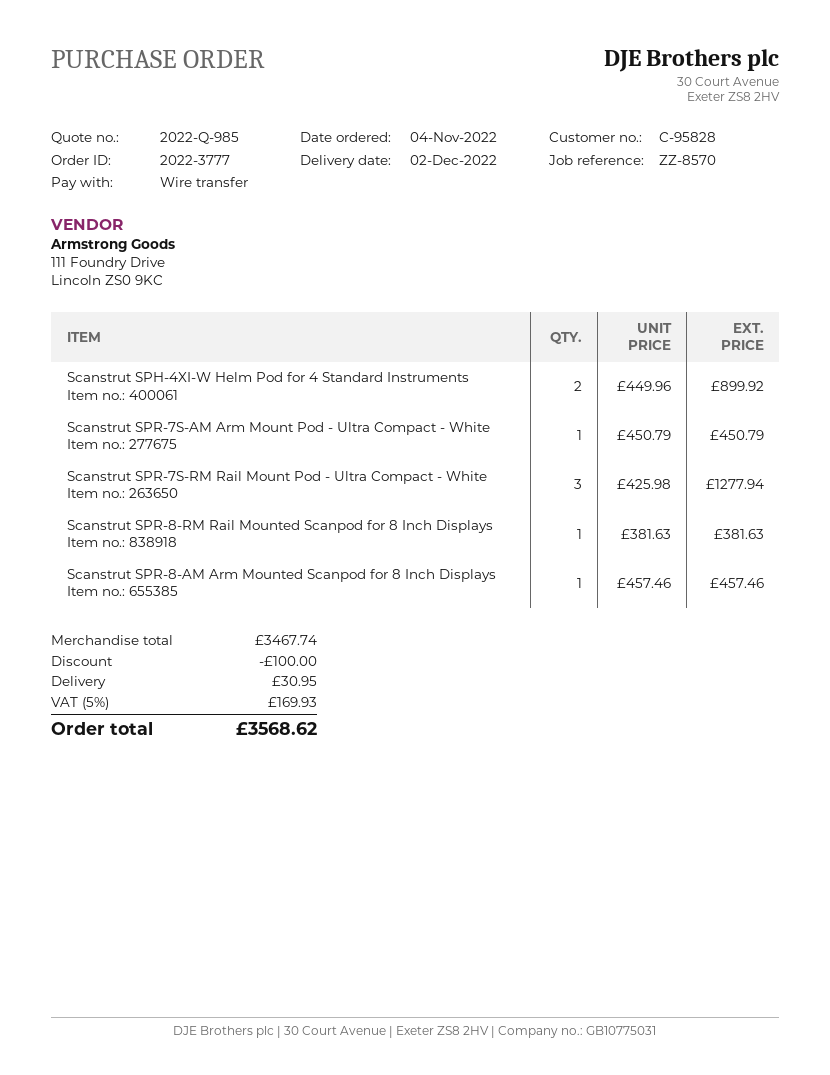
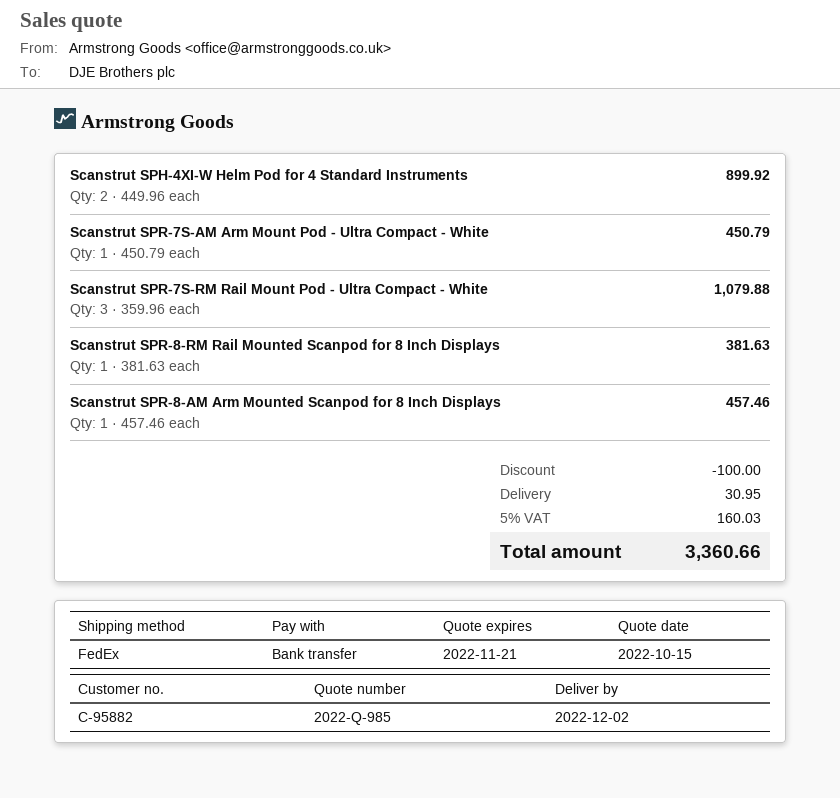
customer number: C-95828 -> C-95882
Scanstrut SPR-7S-RM Rail Mount Pod - Ultra Compact - White: 3 x 425.98 = 1277.94 -> 3 x 359.96 = 1079.88
tax: 5% = 169.93 -> 5% = 160.03
total: 3568.62 -> 3360.66

